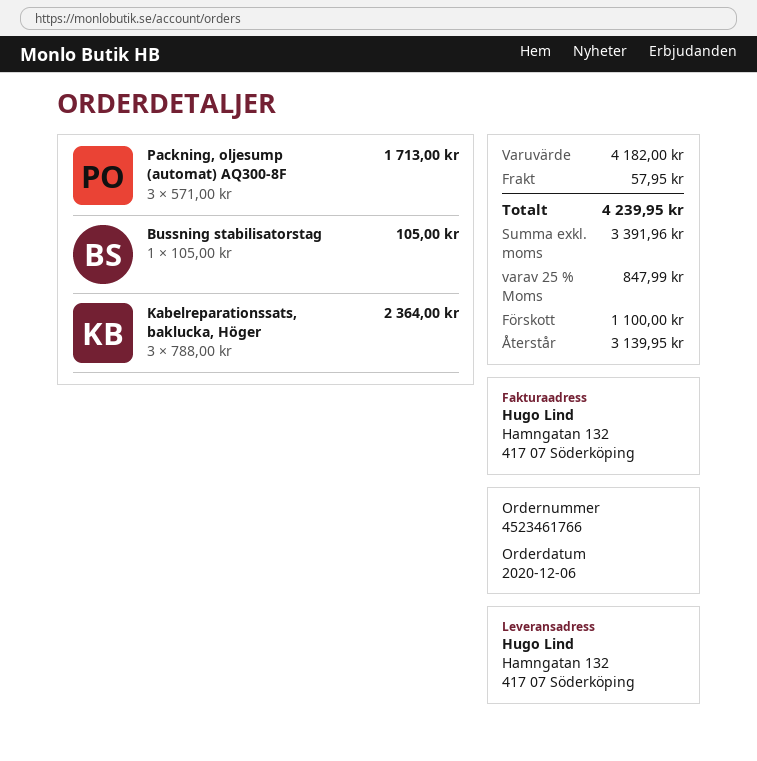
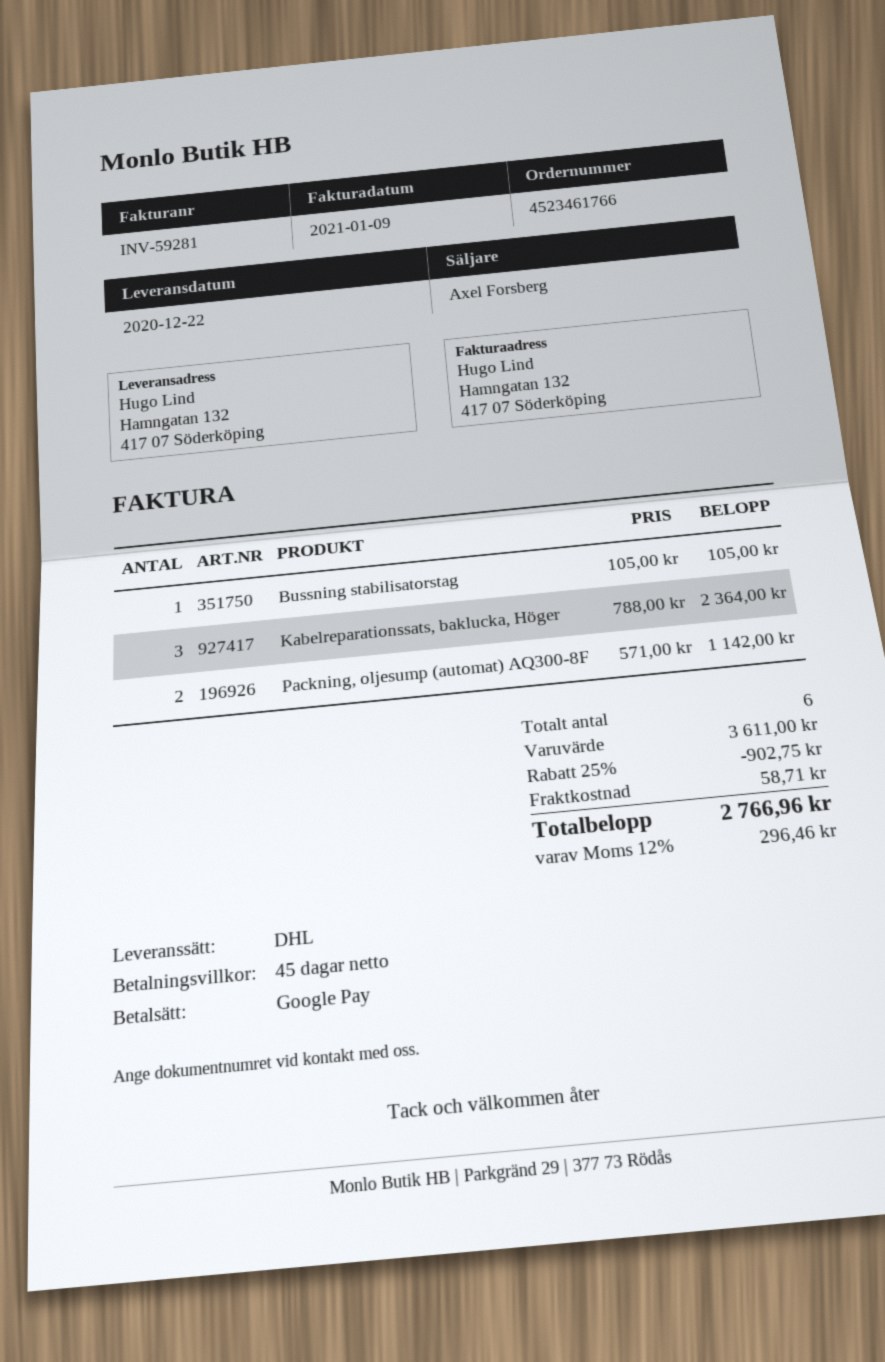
Packning, oljesump (automat) AQ300-8F: 3 x 571.00 = 1713.00 -> 2 x 571.00 = 1142.00
subtotal: 4182.00 -> 3611.00
discount: none -> 25% = 902.75
shipping: 57.95 -> 58.71
tax: 25% = 847.99 -> 12% = 296.46
total: 4239.95 -> 2766.96

